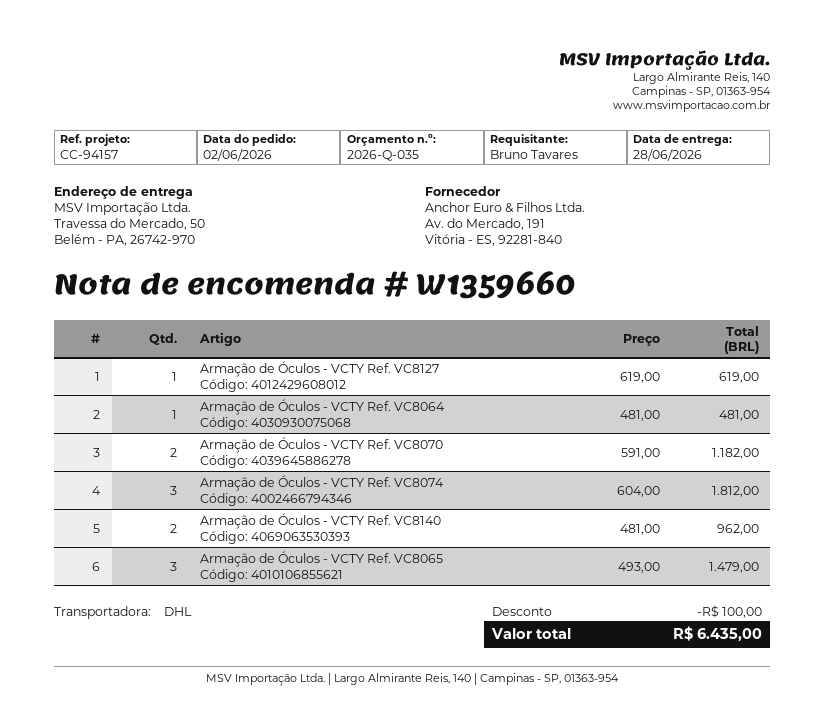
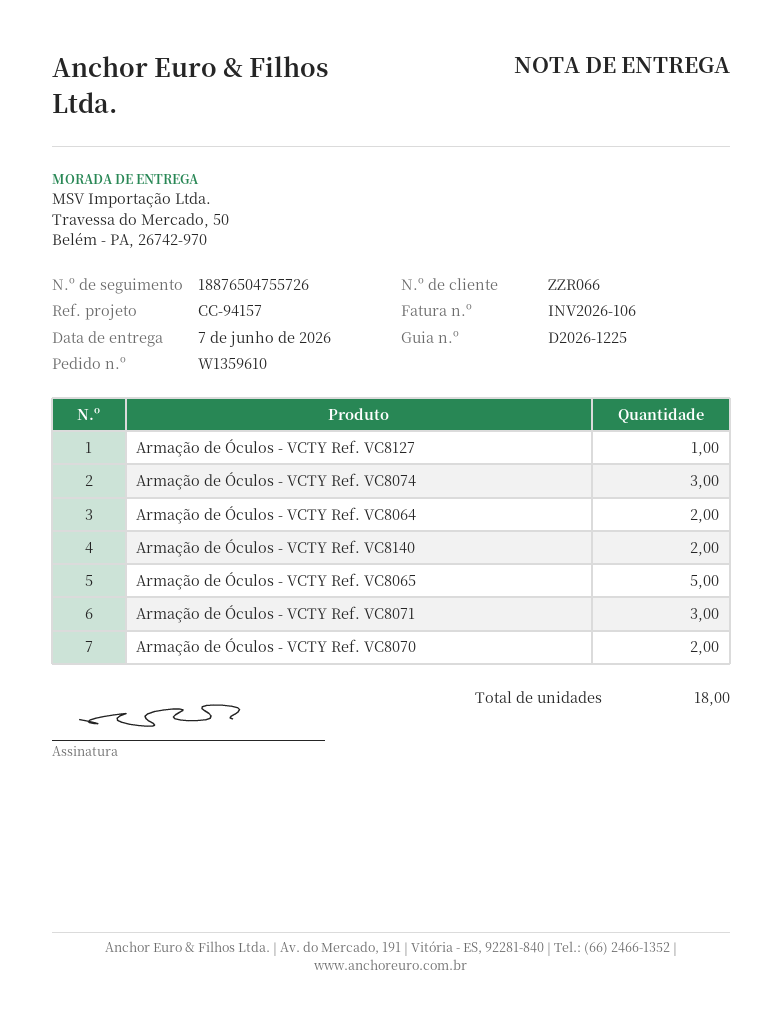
order number: W1359660 -> W1359610
delivery date: 2026-06-28 -> 2026-06-07
Armação de Óculos - VCTY Ref. VC8064: 1 -> 2
Armação de Óculos - VCTY Ref. VC8065: 3 -> 5
Armação de Óculos - VCTY Ref. VC8071: none -> 3

